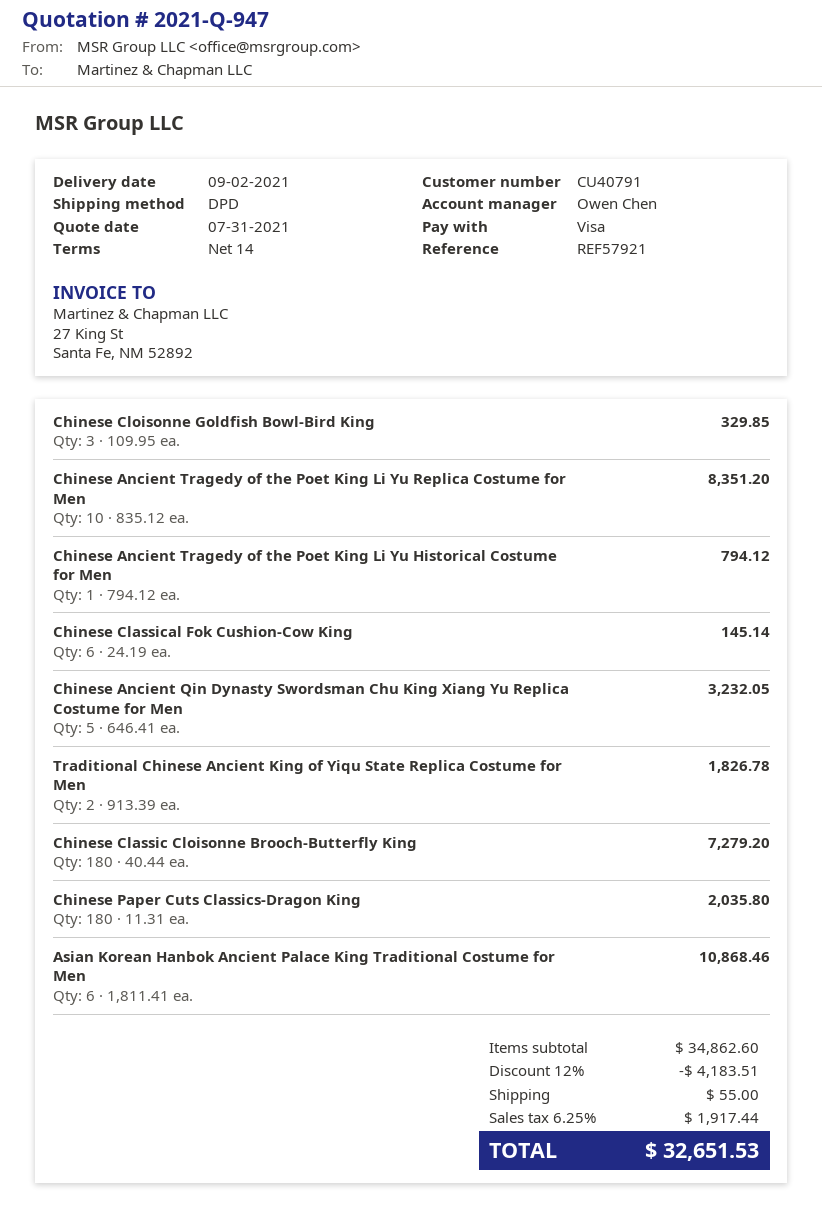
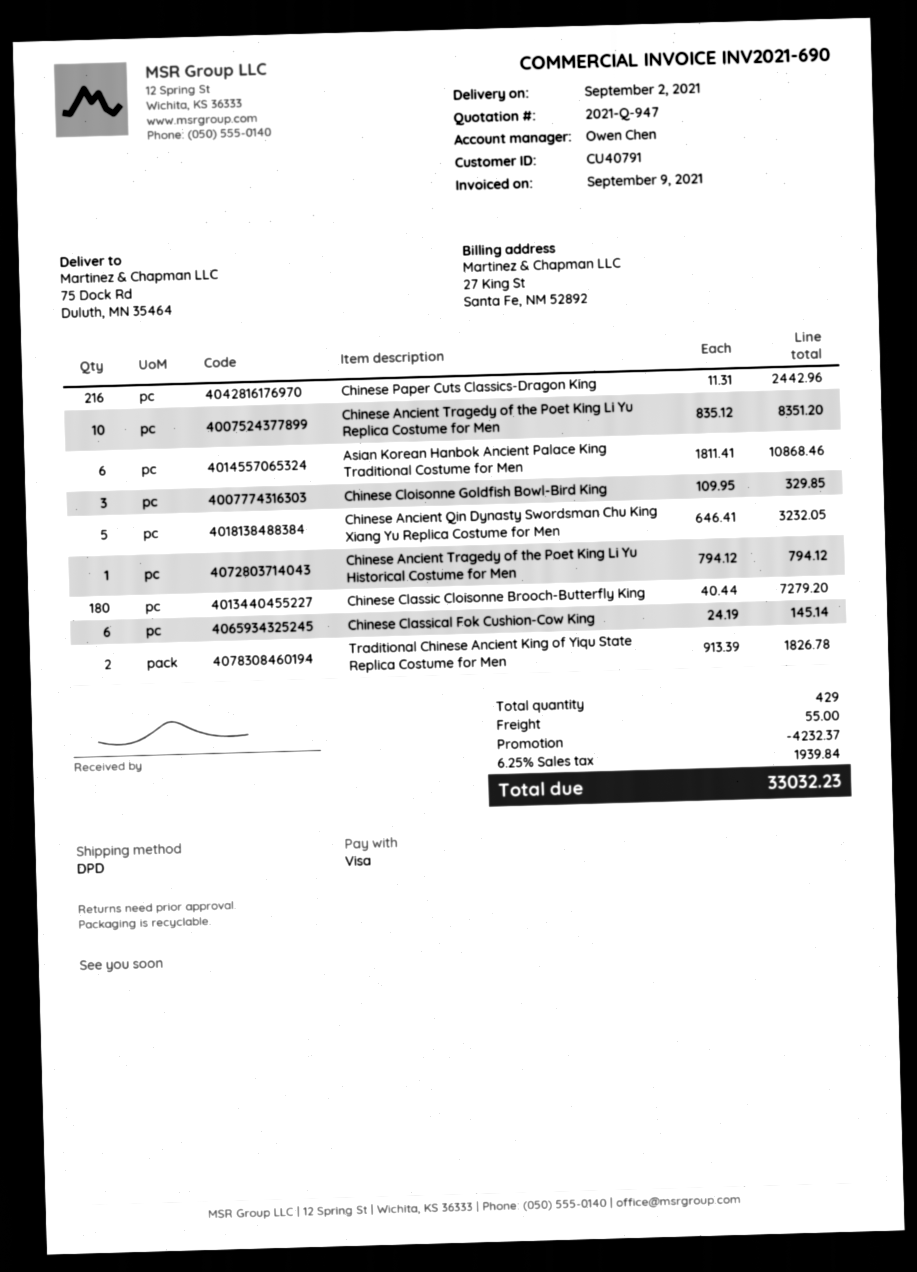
Chinese Paper Cuts Classics-Dragon King: 180 x 11.31 = 2035.80 -> 216 x 11.31 = 2442.96
discount: 4183.51 -> 4232.37
tax: 6.25% = 1917.44 -> 6.25% = 1939.84
total: 32651.53 -> 33032.23

